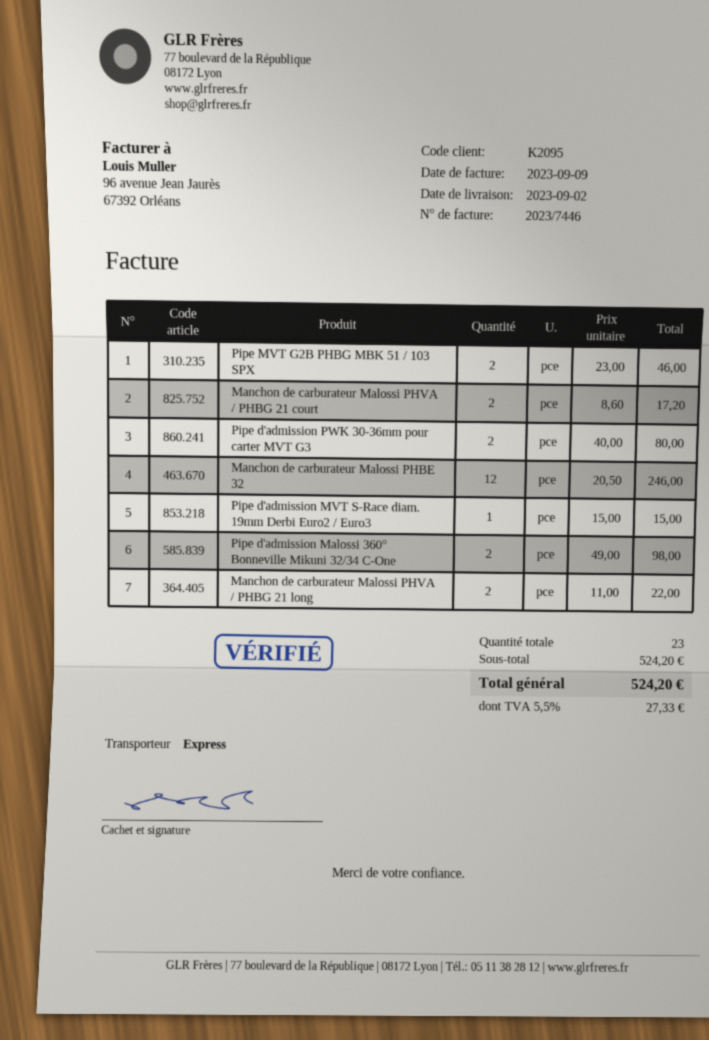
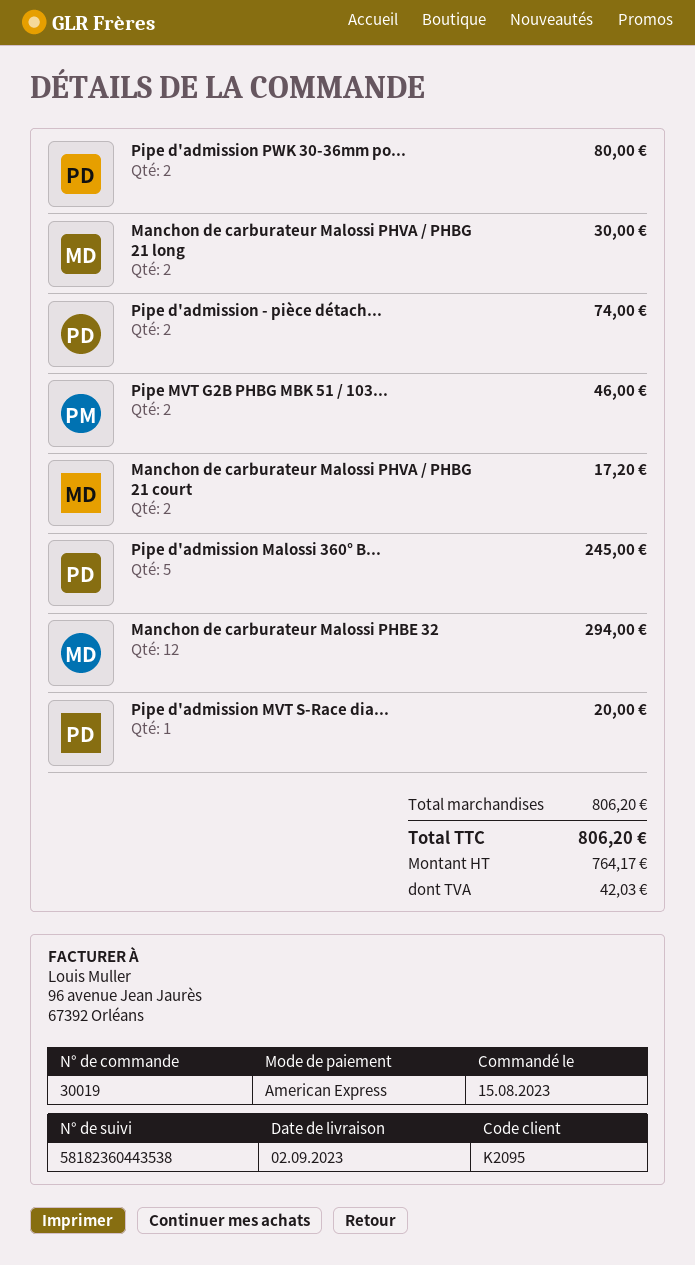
Manchon de carburateur Malossi PHBE 32: 12 for 246.00 -> 12 for 294.00
Pipe d'admission MVT S-Race diam. 19mm Derbi Euro2 / Euro3: 1 for 15.00 -> 1 for 20.00
Pipe d'admission Malossi 360° Bonneville Mikuni 32/34 C-One: 2 for 98.00 -> 5 for 245.00
Manchon de carburateur Malossi PHVA / PHBG 21 long: 2 for 22.00 -> 2 for 30.00
Pipe d'admission - pièce détach...: none -> 2 for 74.00
subtotal: 524.20 -> 806.20
tax: 27.33 -> 42.03
total: 524.20 -> 806.20

